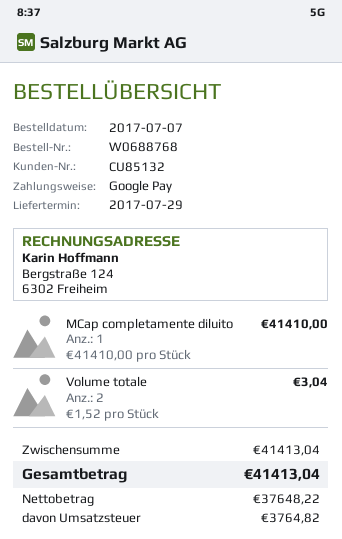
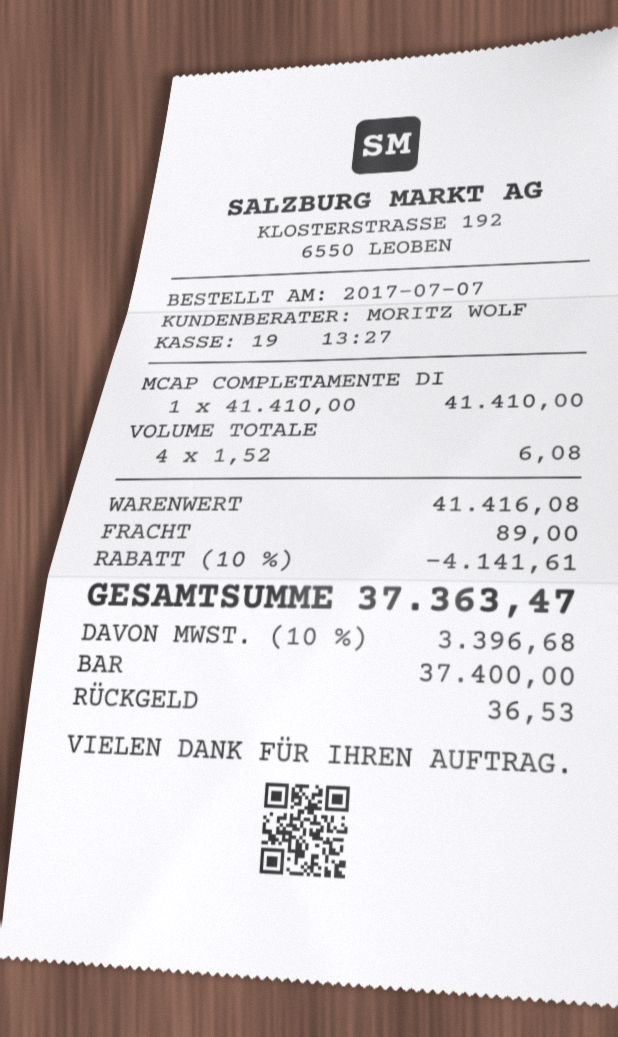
payment method: Google Pay -> cash
Volume totale: 2 x 1.52 = 3.04 -> 4 x 1.52 = 6.08
subtotal: 41413.04 -> 41416.08
discount: none -> 10% = 4141.61
shipping: none -> 89.00
tax: 3764.82 -> 3396.68
total: 41413.04 -> 37363.47

